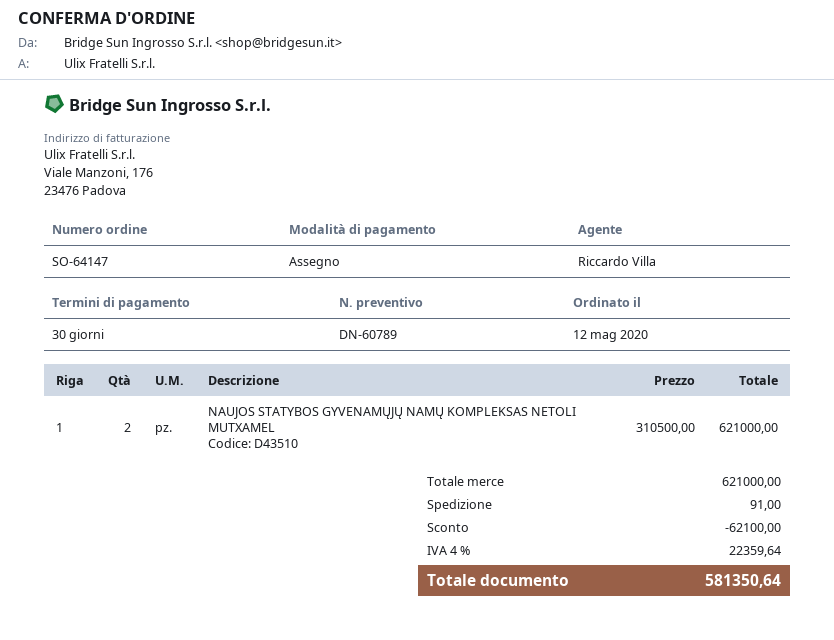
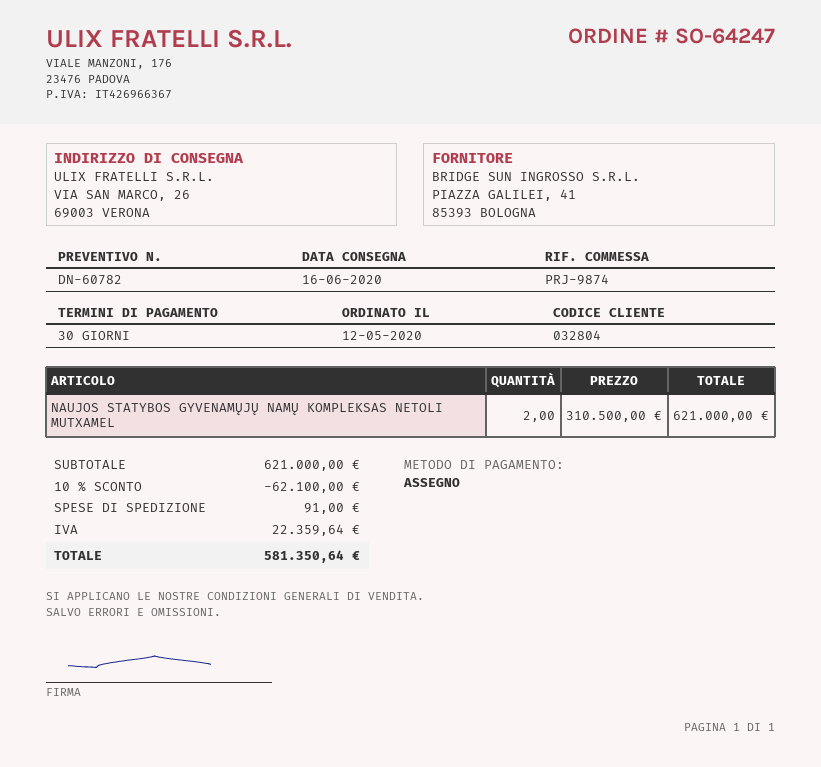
quote number: DN-60789 -> DN-60782
order number: SO-64147 -> SO-64247

